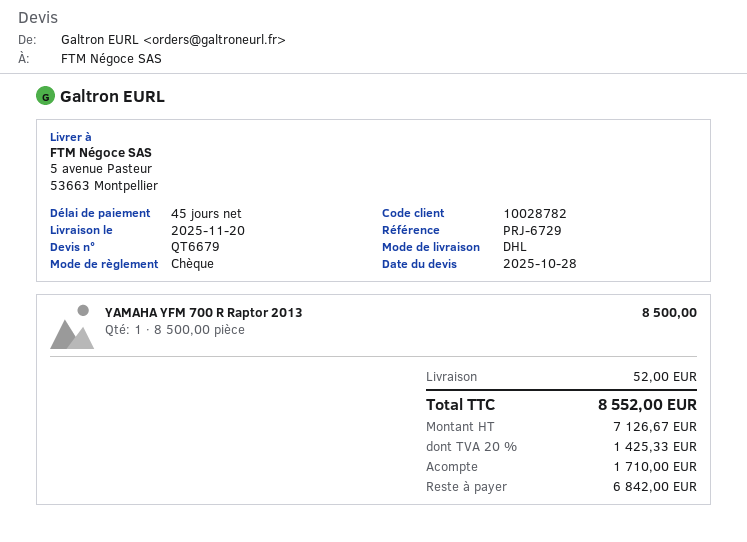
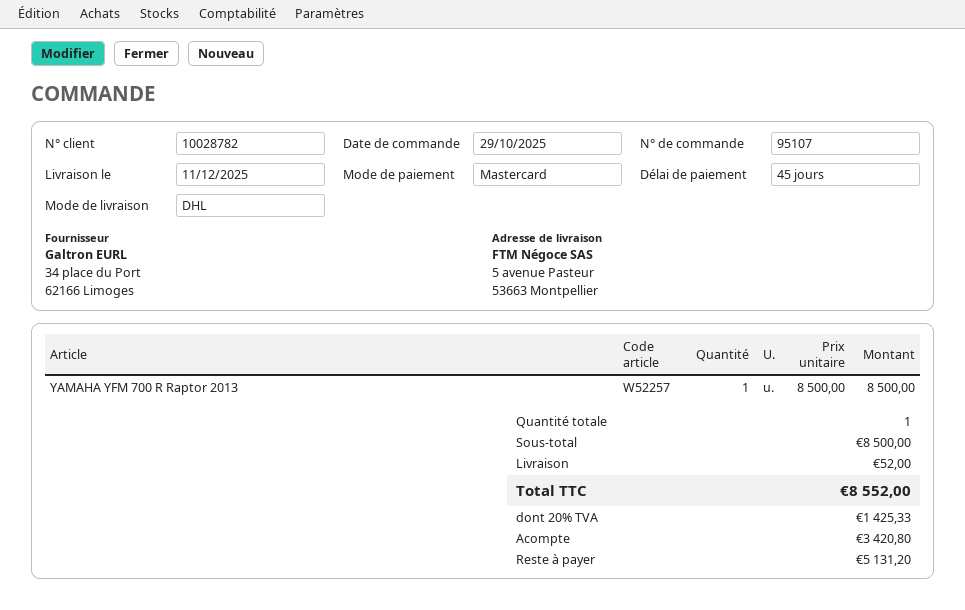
delivery date: 2025-11-20 -> 2025-12-11
payment method: cheque -> Mastercard
deposit: 1710.00 -> 3420.80
balance: 6842.00 -> 5131.20

